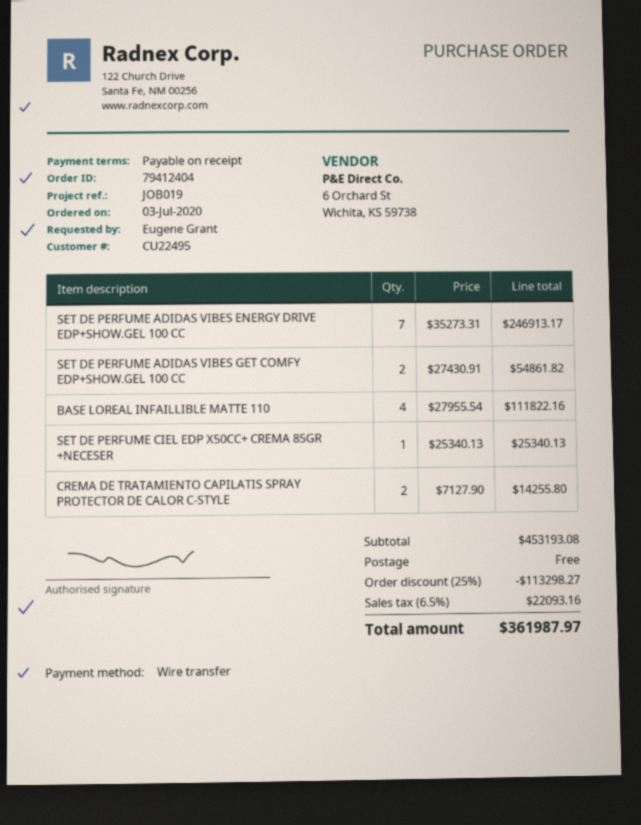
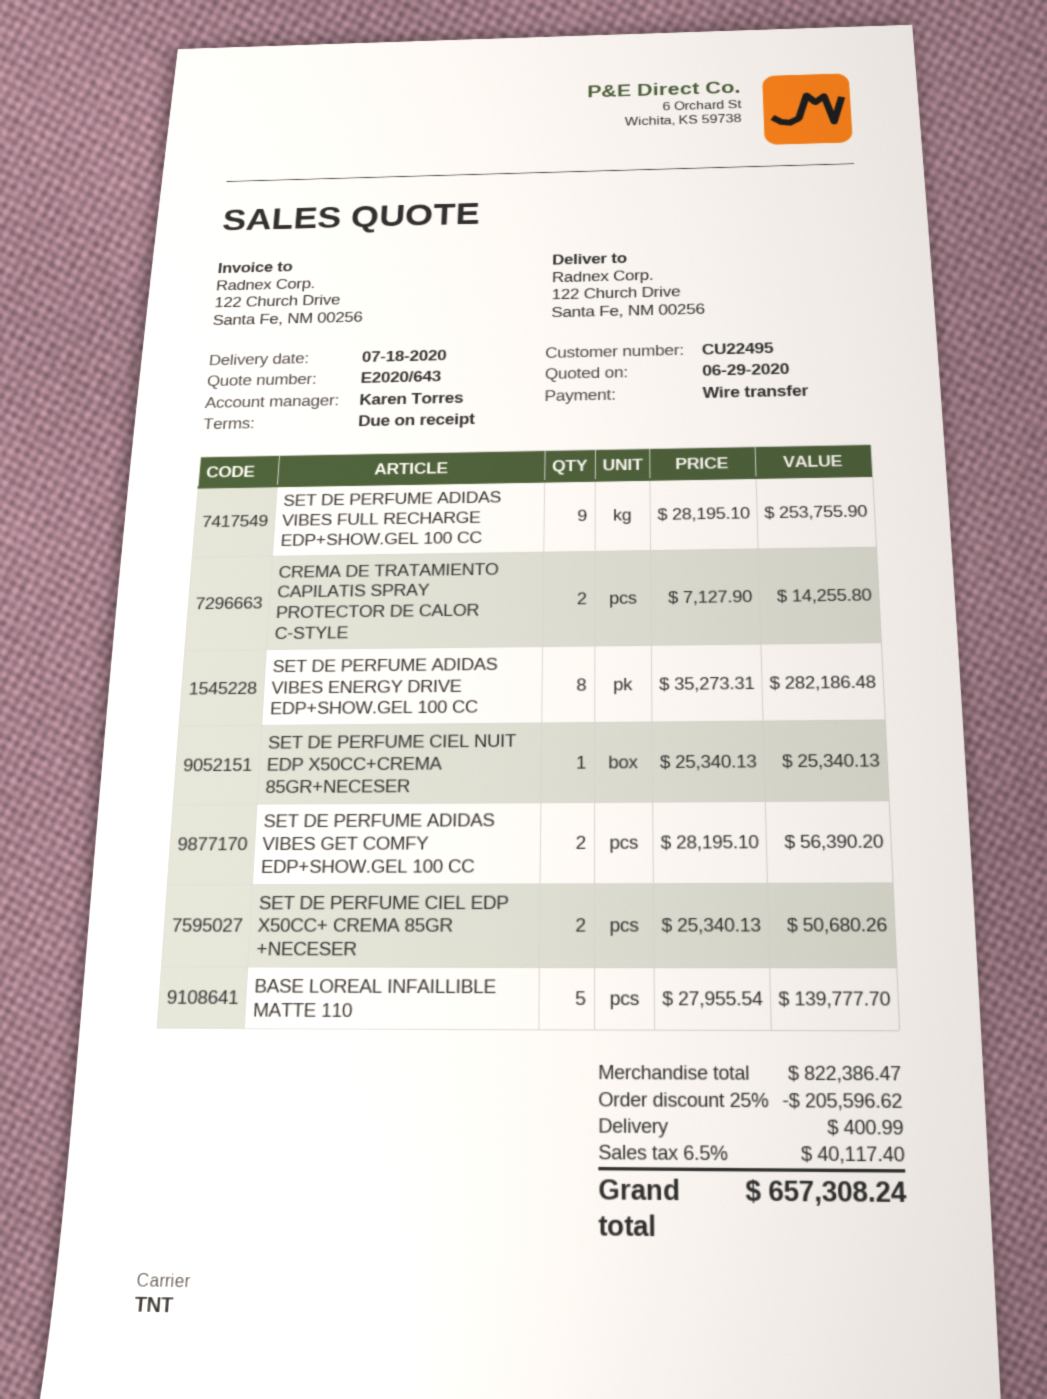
SET DE PERFUME ADIDAS VIBES ENERGY DRIVE EDP+SHOW.GEL 100 CC: 7 x 35273.31 = 246913.17 -> 8 x 35273.31 = 282186.48
SET DE PERFUME ADIDAS VIBES GET COMFY EDP+SHOW.GEL 100 CC: 2 x 27430.91 = 54861.82 -> 2 x 28195.10 = 56390.20
BASE LOREAL INFAILLIBLE MATTE 110: 4 x 27955.54 = 111822.16 -> 5 x 27955.54 = 139777.70
SET DE PERFUME CIEL EDP X50CC+ CREMA 85GR +NECESER: 1 x 25340.13 = 25340.13 -> 2 x 25340.13 = 50680.26
SET DE PERFUME ADIDAS VIBES FULL RECHARGE EDP+SHOW.GEL 100 CC: none -> 9 x 28195.10 = 253755.90
SET DE PERFUME CIEL NUIT EDP X50CC+CREMA 85GR+NECESER: none -> 1 x 25340.13 = 25340.13
subtotal: 453193.08 -> 822386.47
discount: 25% = 113298.27 -> 25% = 205596.62
shipping: 0.00 -> 400.99
tax: 6.5% = 22093.16 -> 6.5% = 40117.40
total: 361987.97 -> 657308.24

